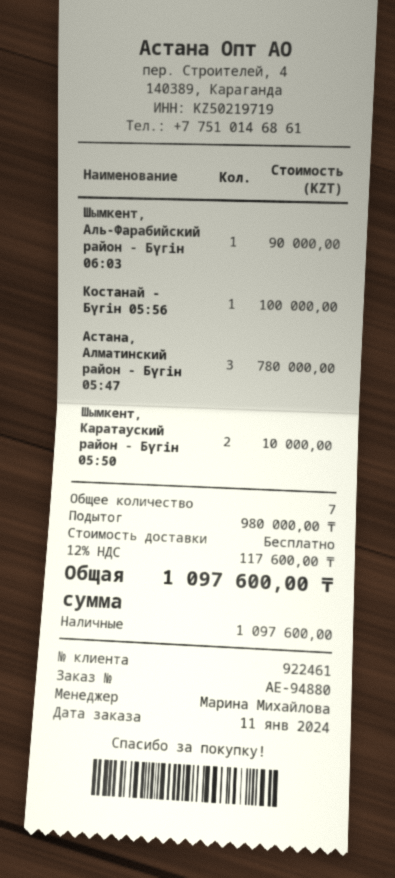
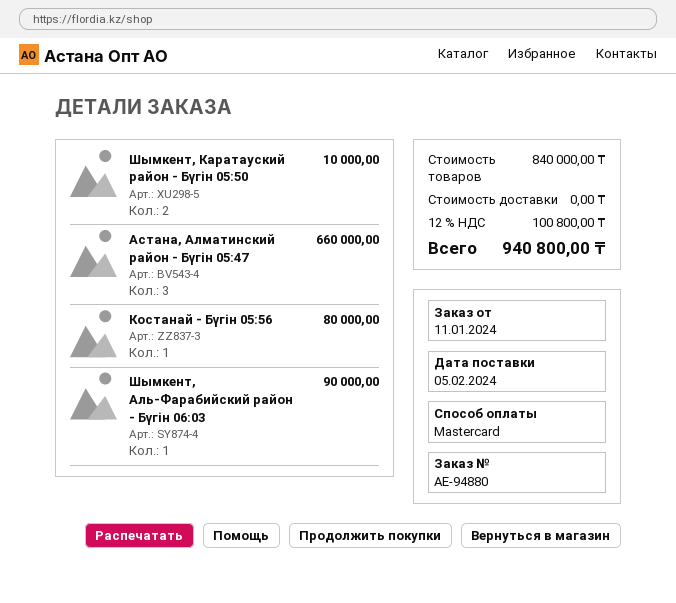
payment method: cash -> Mastercard
Костанай - Бүгін 05:56: 1 for 100000.00 -> 1 for 80000.00
Астана, Алматинский район - Бүгін 05:47: 3 for 780000.00 -> 3 for 660000.00
subtotal: 980000.00 -> 840000.00
tax: 12% = 117600.00 -> 12% = 100800.00
total: 1097600.00 -> 940800.00

